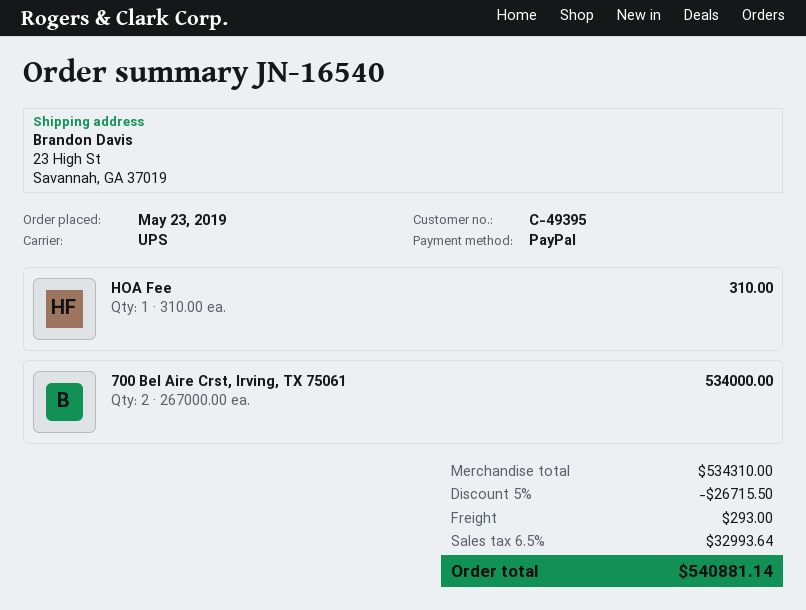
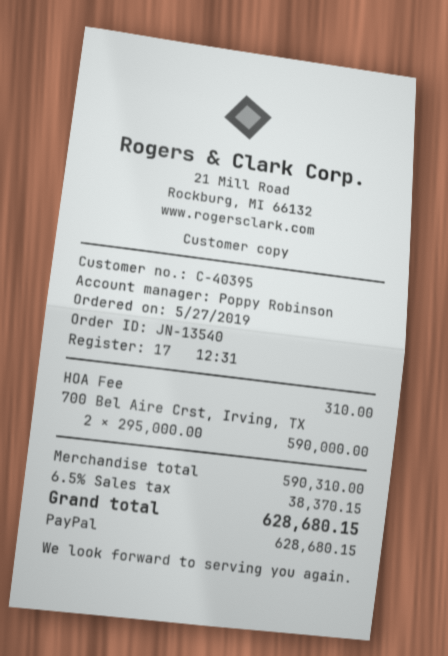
order number: JN-16540 -> JN-13540
order date: 2019-05-23 -> 2019-05-27
customer number: C-49395 -> C-40395
700 Bel Aire Crst, Irving, TX 75061: 2 x 267000.00 = 534000.00 -> 2 x 295000.00 = 590000.00
subtotal: 534310.00 -> 590310.00
discount: 5% = 26715.50 -> none
shipping: 293.00 -> none
tax: 6.5% = 32993.64 -> 6.5% = 38370.15
total: 540881.14 -> 628680.15

